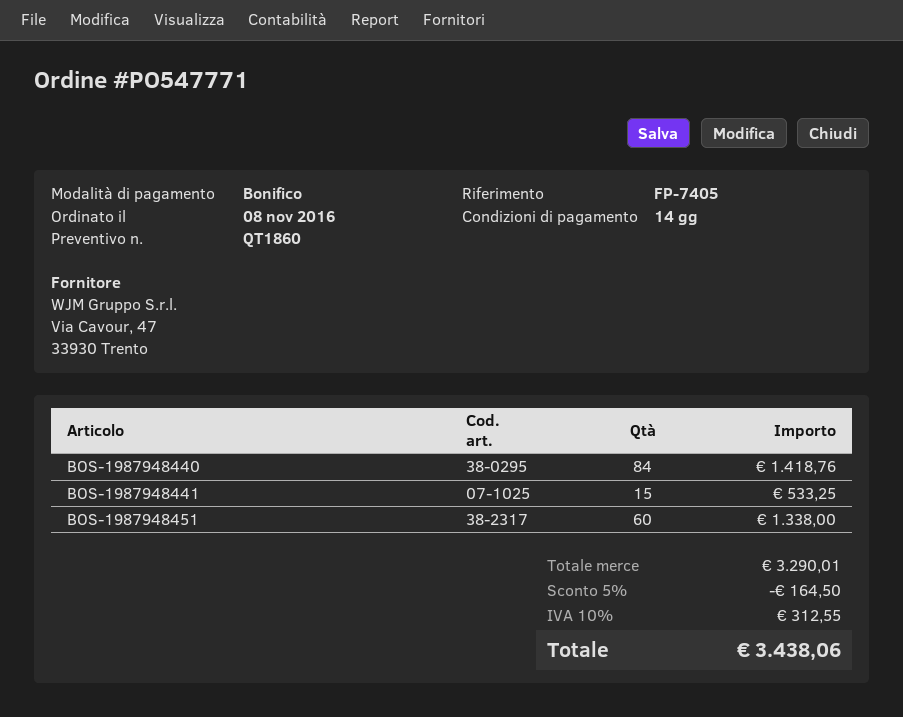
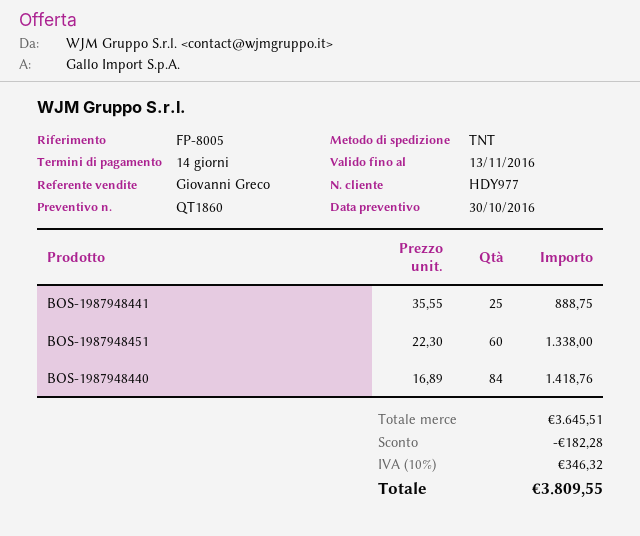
reference: FP-7405 -> FP-8005
BOS-1987948441: 15 for 533.25 -> 25 for 888.75
subtotal: 3290.01 -> 3645.51
discount: 164.50 -> 182.28
tax: 10% = 312.55 -> 10% = 346.32
total: 3438.06 -> 3809.55

